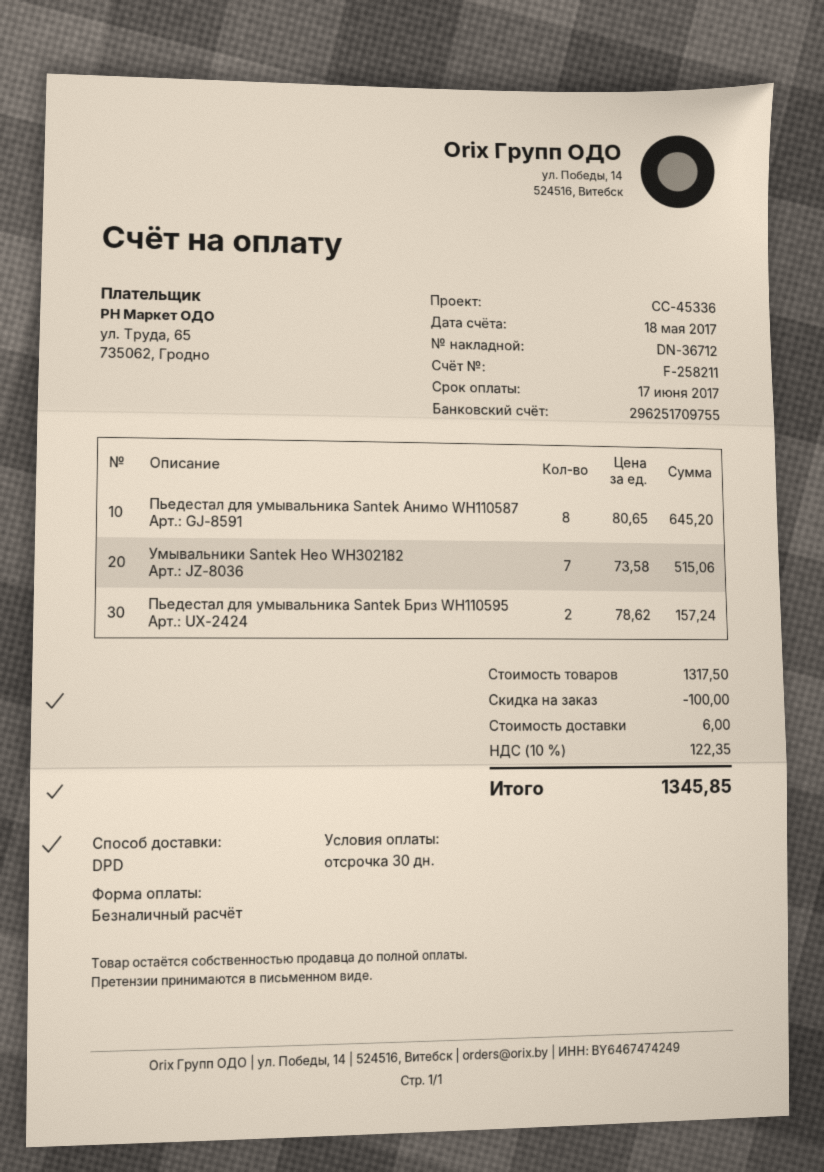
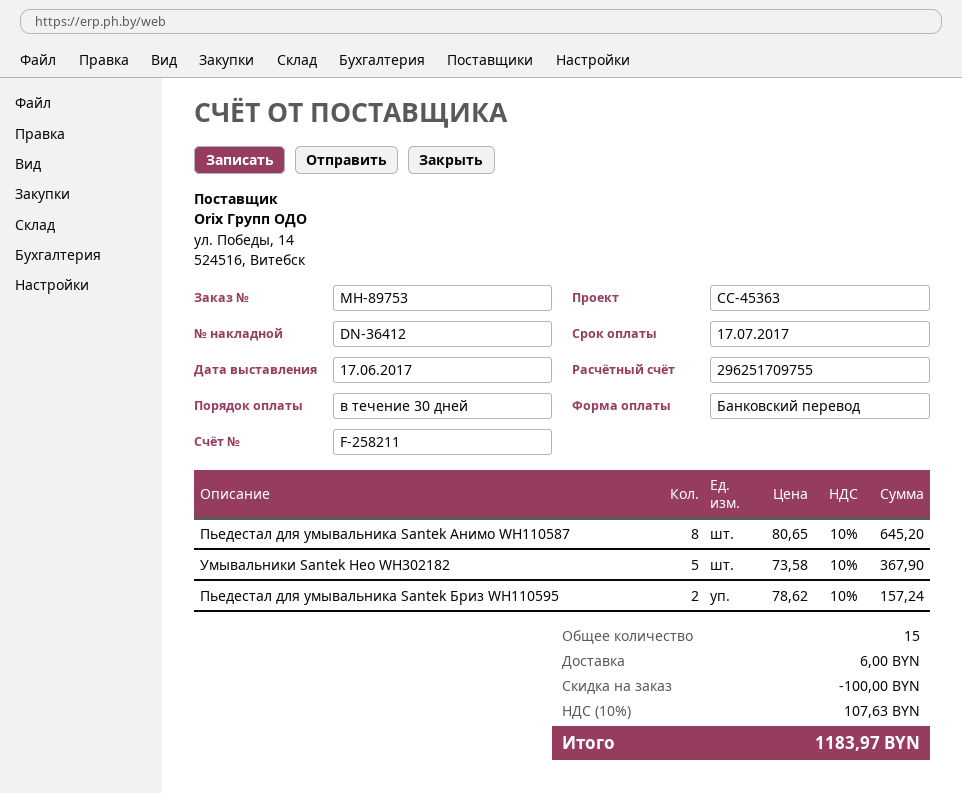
delivery note number: DN-36712 -> DN-36412
invoice date: 2017-05-18 -> 2017-06-17
due date: 2017-06-17 -> 2017-07-17
reference: CC-45336 -> CC-45363
Умывальники Santek Нео WH302182: 7 x 73.58 = 515.06 -> 5 x 73.58 = 367.90
tax: 10% = 122.35 -> 10% = 107.63
total: 1345.85 -> 1183.97

